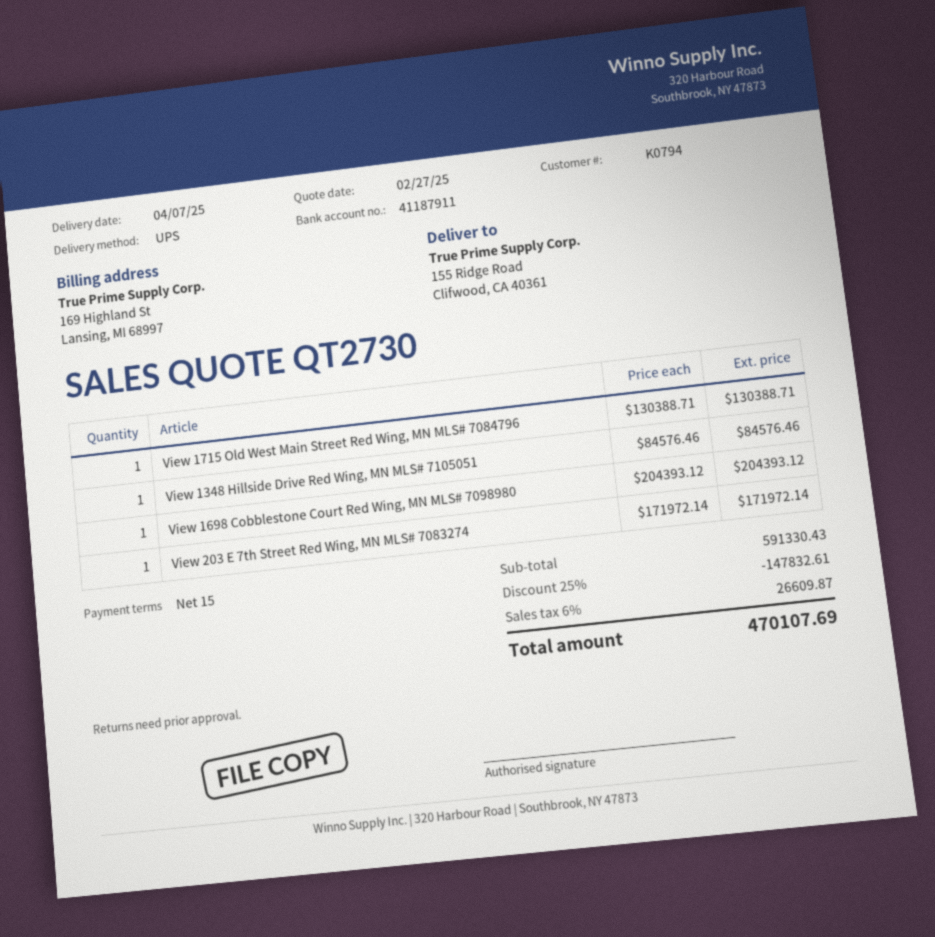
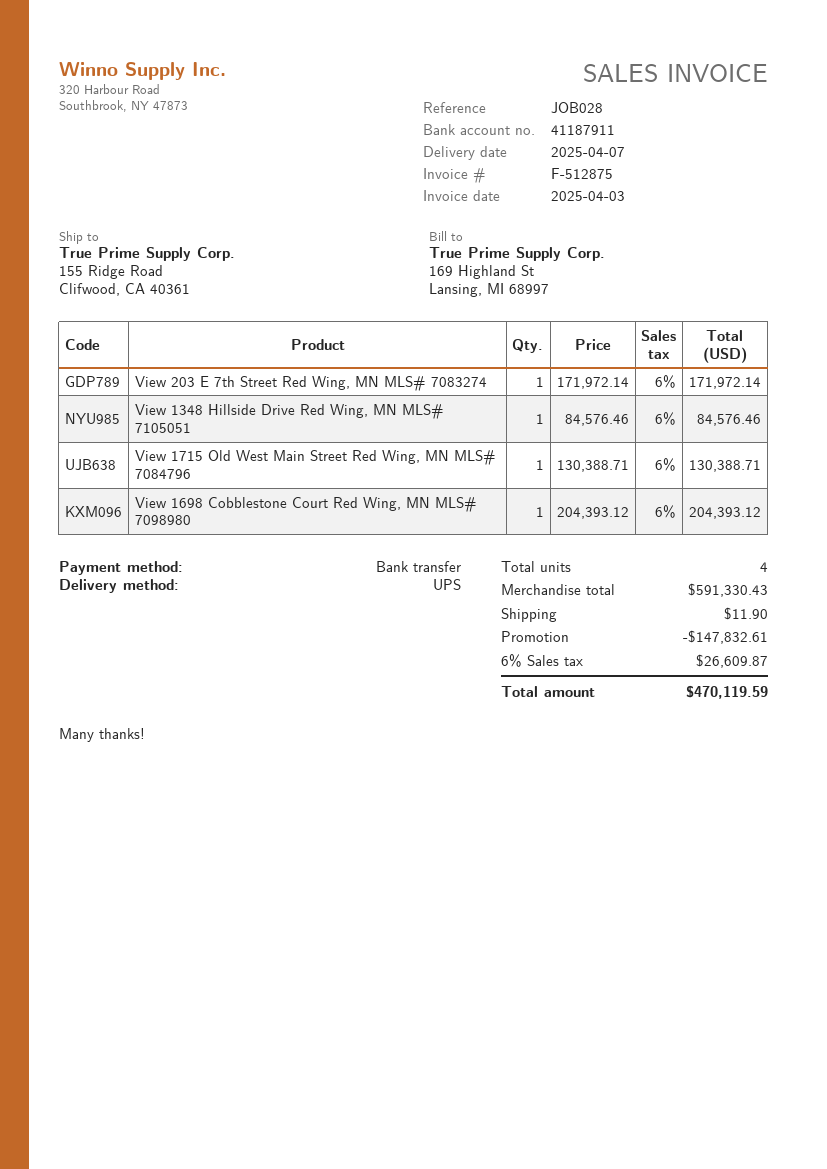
shipping: none -> 11.90
total: 470107.69 -> 470119.59

